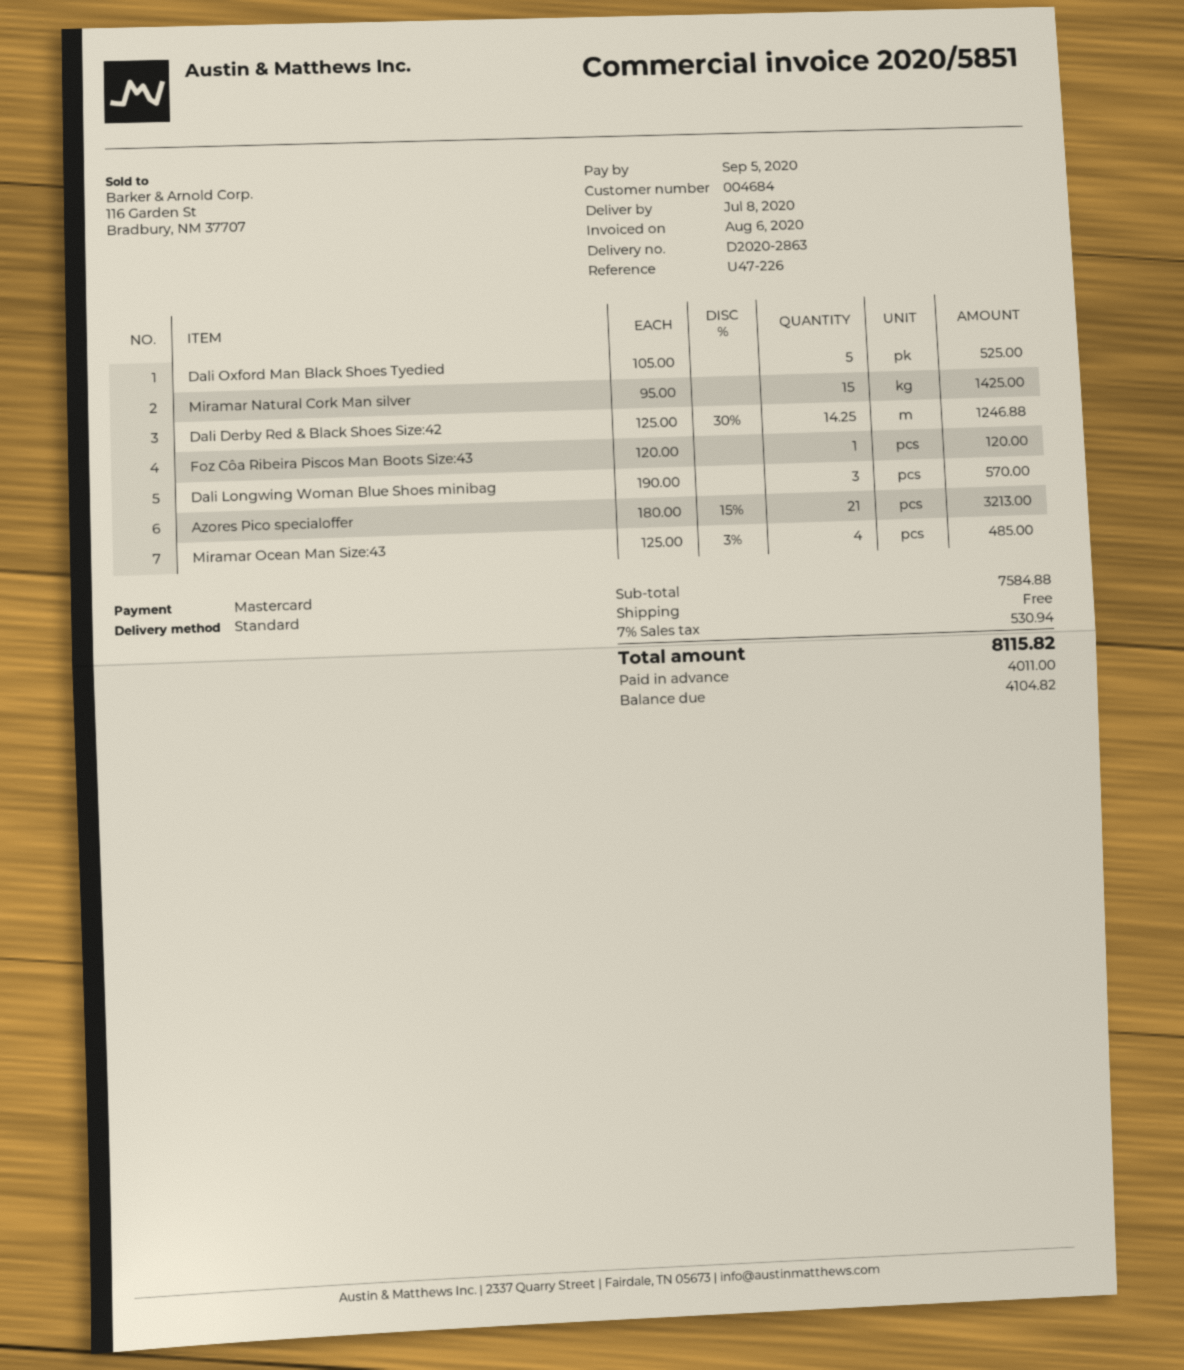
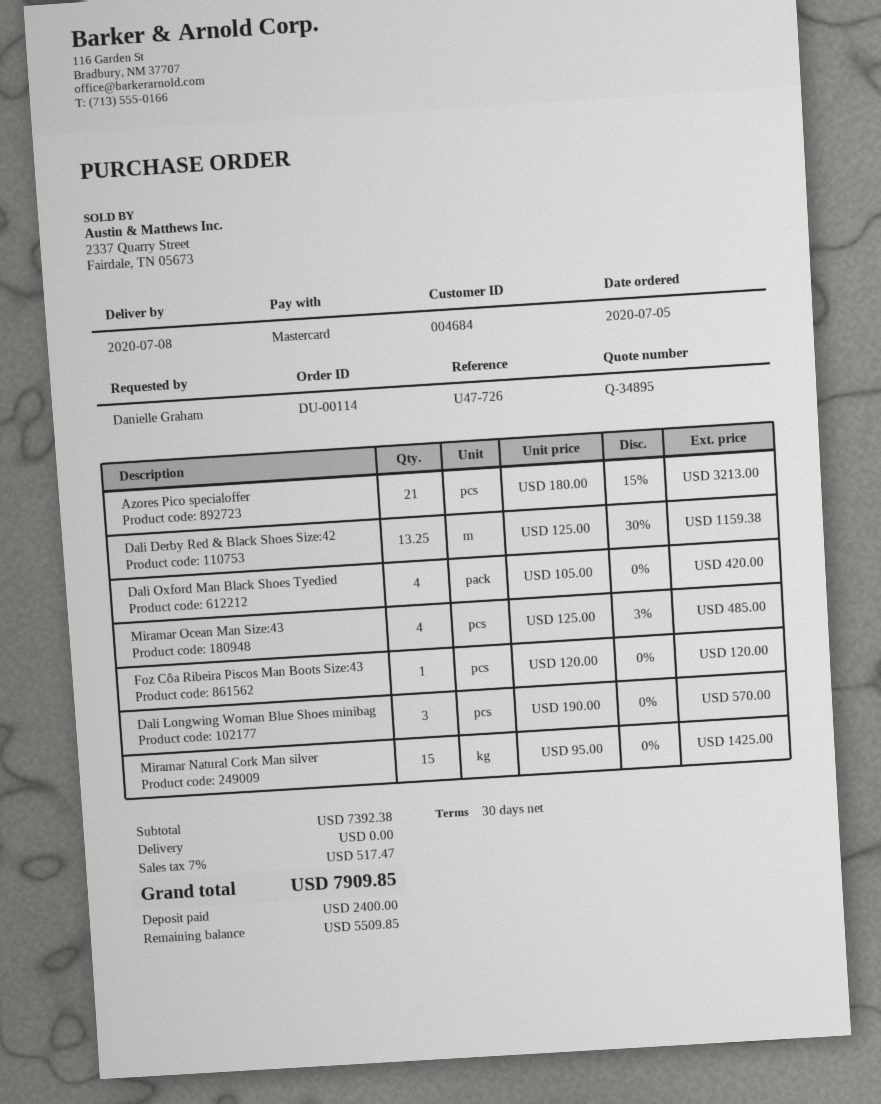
reference: U47-226 -> U47-726
Dali Oxford Man Black Shoes Tyedied: 5 x 105.00 = 525.00 -> 4 x 105.00 = 420.00
Dali Derby Red & Black Shoes Size:42: 14.25 x 125.00 - 30% = 1246.88 -> 13.25 x 125.00 - 30% = 1159.38
subtotal: 7584.88 -> 7392.38
tax: 7% = 530.94 -> 7% = 517.47
total: 8115.82 -> 7909.85
deposit: 4011.00 -> 2400.00
balance: 4104.82 -> 5509.85

